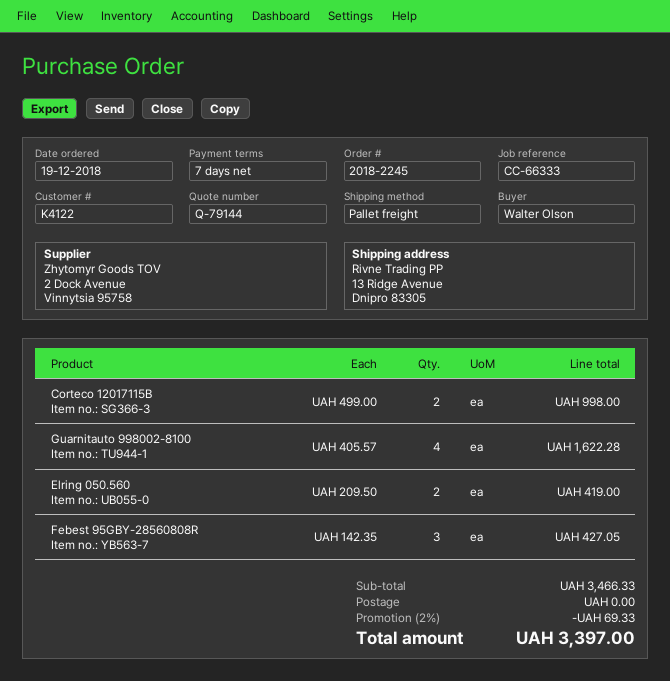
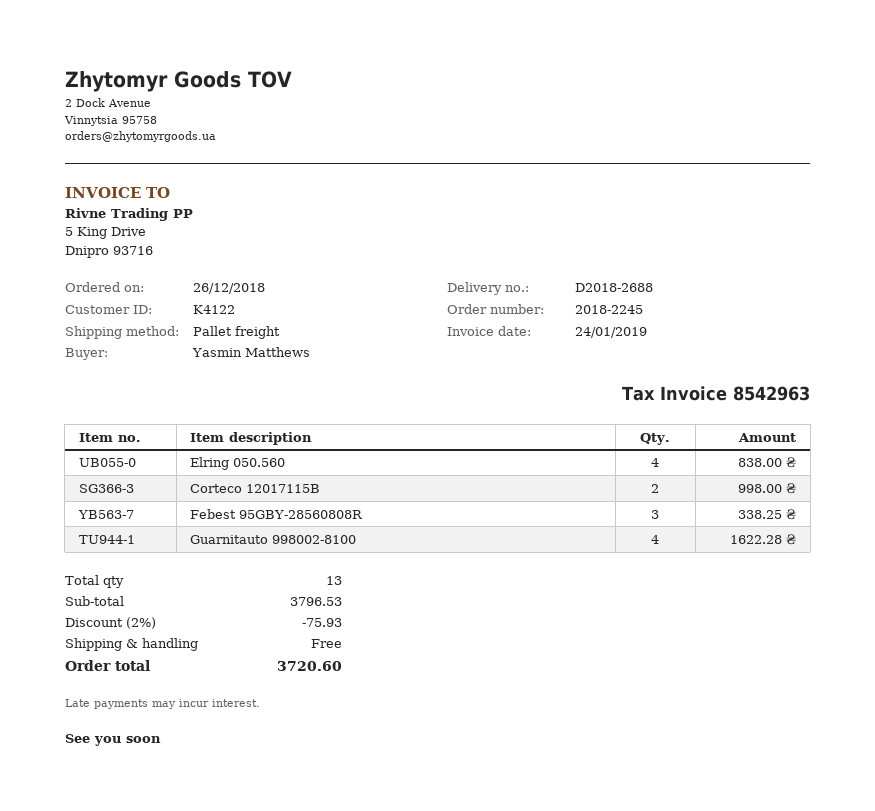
order date: 2018-12-19 -> 2018-12-26
ordered by: Walter Olson -> Yasmin Matthews
Elring 050.560: 2 for 419.00 -> 4 for 838.00
Febest 95GBY-28560808R: 3 for 427.05 -> 3 for 338.25
subtotal: 3466.33 -> 3796.53
discount: 2% = 69.33 -> 2% = 75.93
total: 3397.00 -> 3720.60

